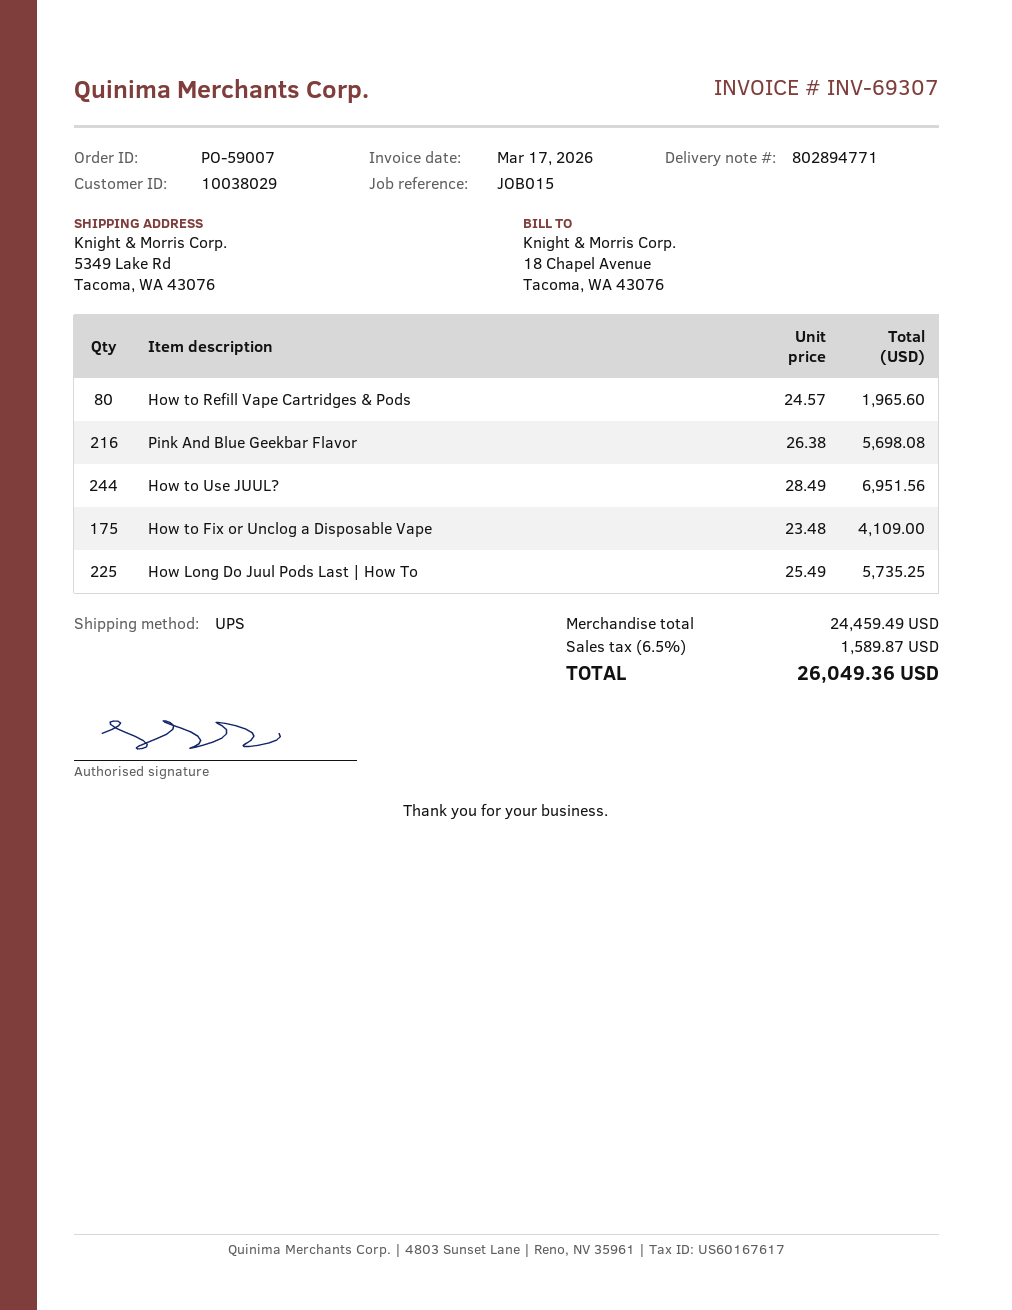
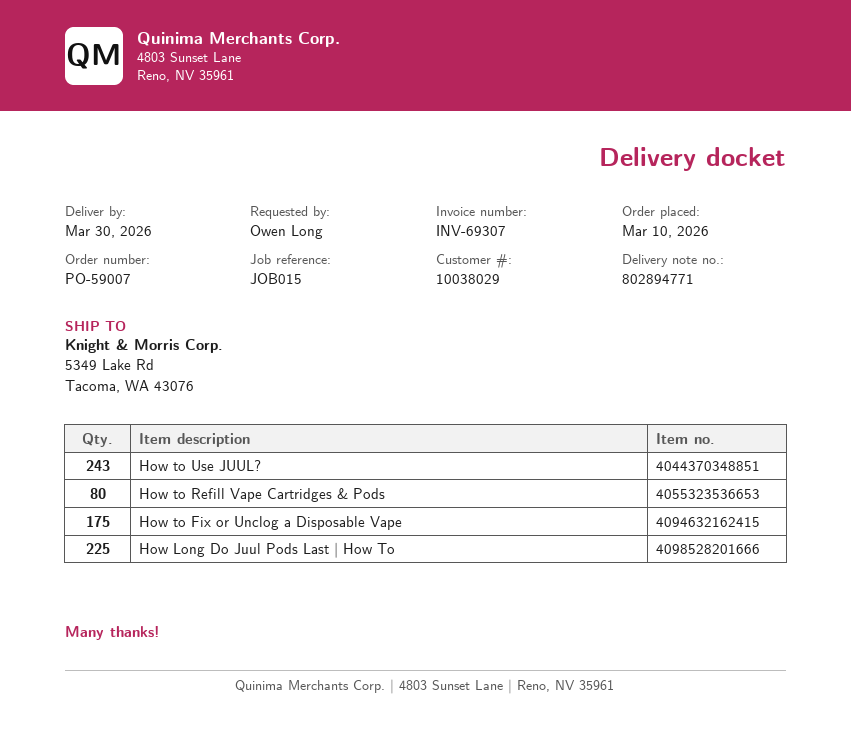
Pink And Blue Geekbar Flavor: 216 -> none
How to Use JUUL?: 244 -> 243

